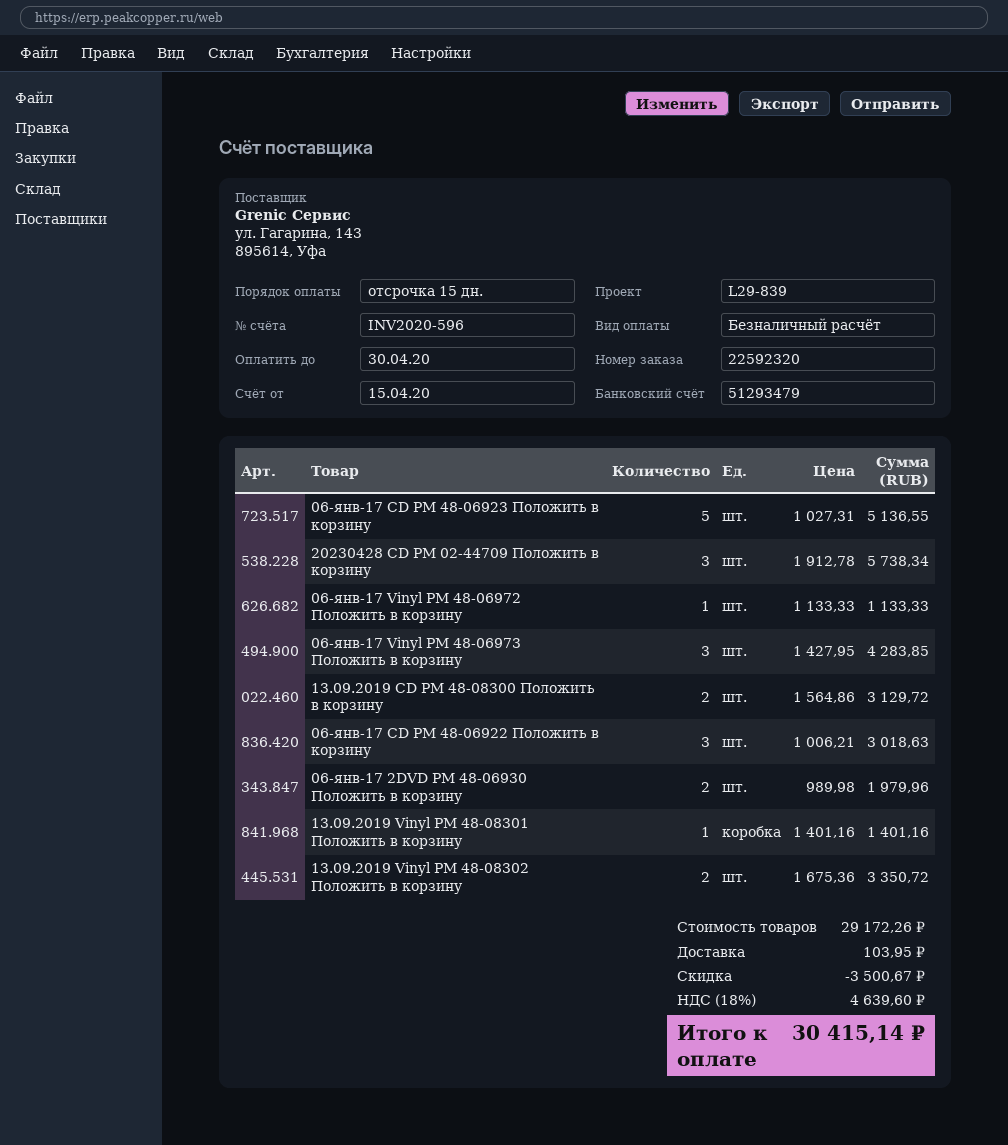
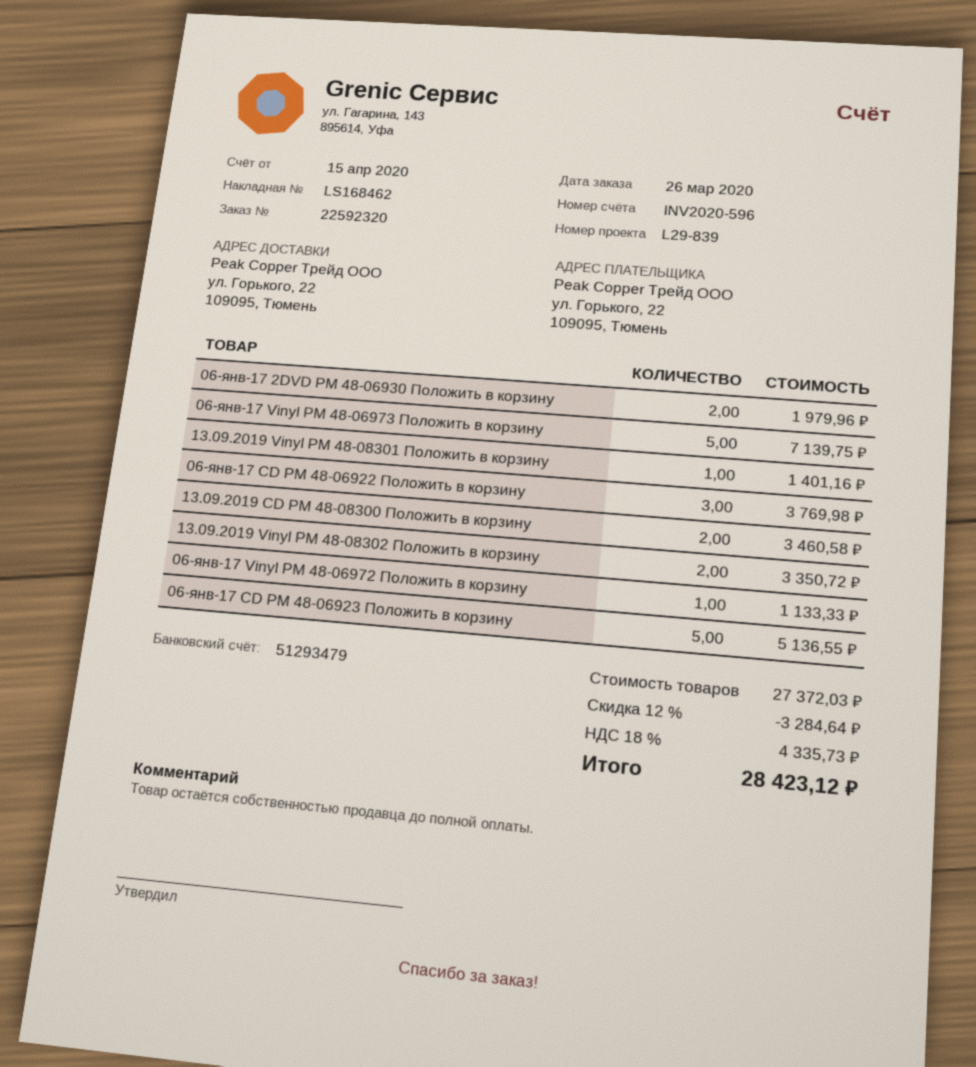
20230428 CD PM 02-44709 Положить в корзину: 3 for 5738.34 -> none
06-янв-17 Vinyl PM 48-06973 Положить в корзину: 3 for 4283.85 -> 5 for 7139.75
13.09.2019 CD PM 48-08300 Положить в корзину: 2 for 3129.72 -> 2 for 3460.58
06-янв-17 CD PM 48-06922 Положить в корзину: 3 for 3018.63 -> 3 for 3769.98
subtotal: 29172.26 -> 27372.03
discount: 3500.67 -> 3284.64
shipping: 103.95 -> none
tax: 18% = 4639.60 -> 18% = 4335.73
total: 30415.14 -> 28423.12

